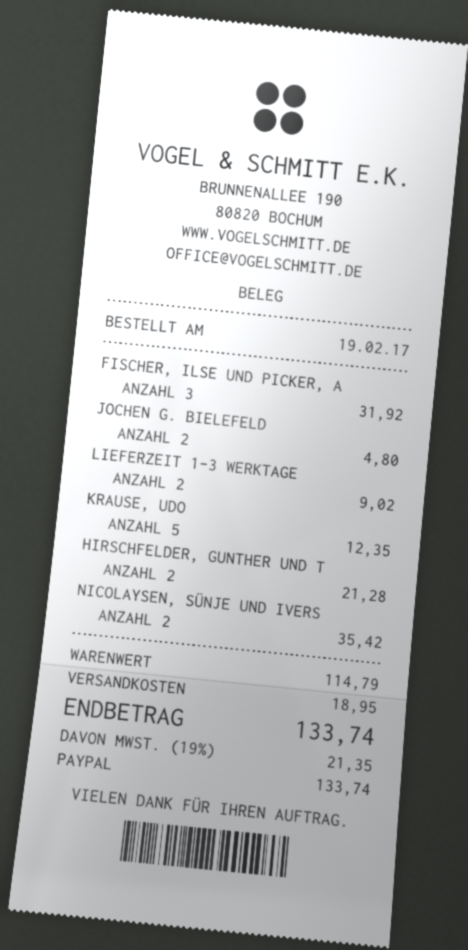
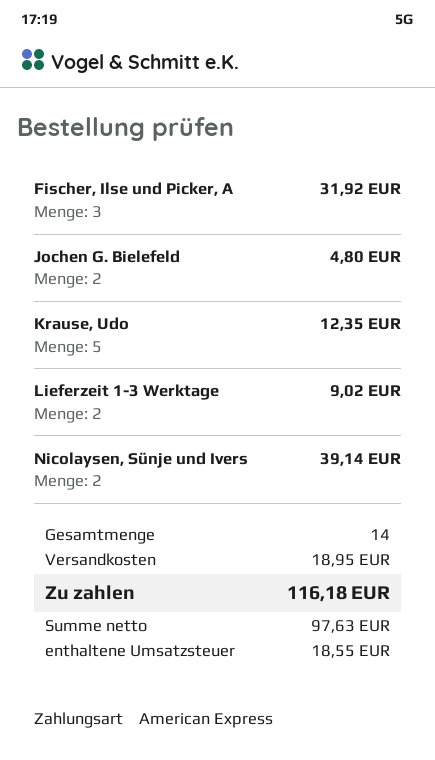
payment method: PayPal -> American Express
HIRSCHFELDER, GUNTHER UND T: 2 for 21.28 -> none
NICOLAYSEN, SÜNJE UND IVERS: 2 for 35.42 -> 2 for 39.14
tax: 21.35 -> 18.55
total: 133.74 -> 116.18

